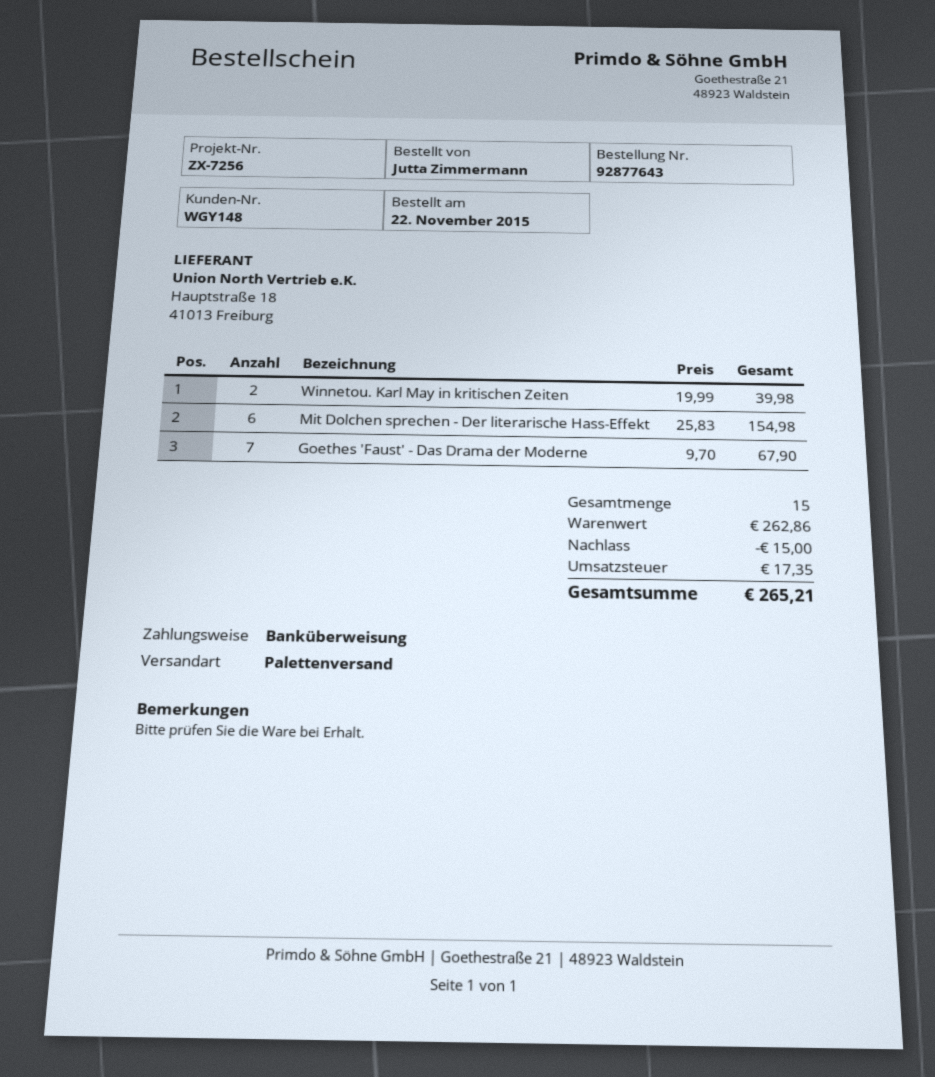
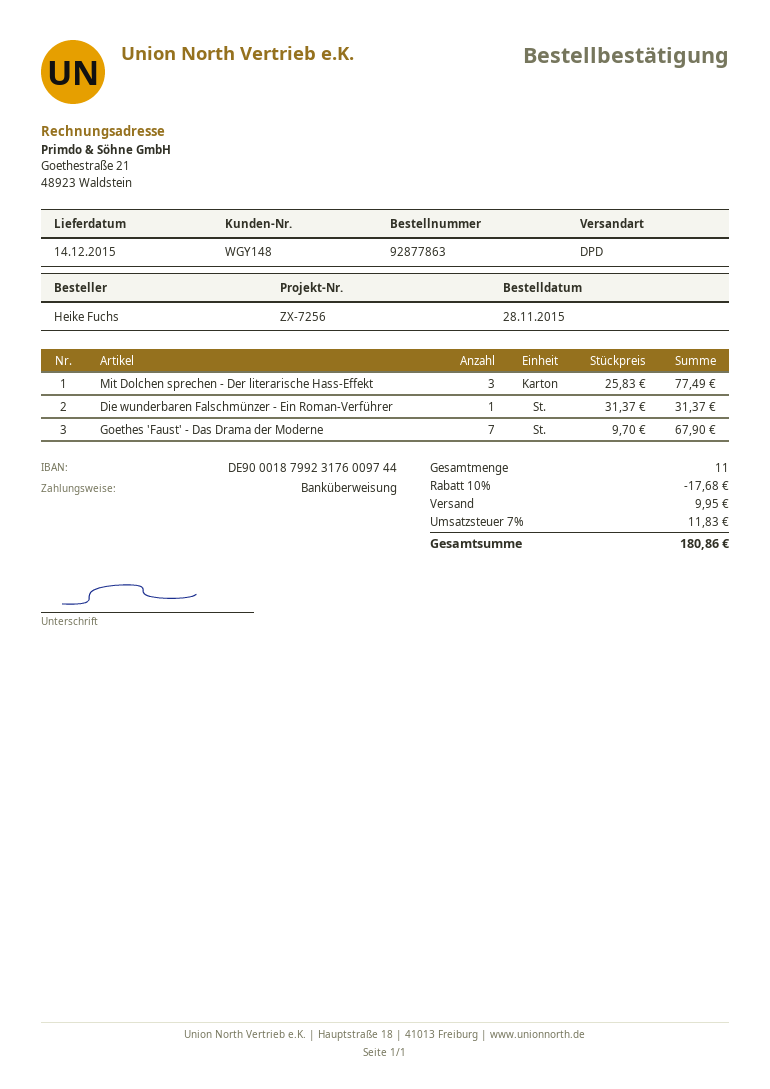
order number: 92877643 -> 92877863
order date: 2015-11-22 -> 2015-11-28
ordered by: Jutta Zimmermann -> Heike Fuchs
shipping method: pallet freight -> DPD
Winnetou. Karl May in kritischen Zeiten: 2 x 19.99 = 39.98 -> none
Mit Dolchen sprechen - Der literarische Hass-Effekt: 6 x 25.83 = 154.98 -> 3 x 25.83 = 77.49
Die wunderbaren Falschmünzer - Ein Roman-Verführer: none -> 1 x 31.37 = 31.37
total quantity: 15 -> 11
discount: 15.00 -> 17.68
shipping: none -> 9.95
tax: 17.35 -> 11.83
total: 265.21 -> 180.86

